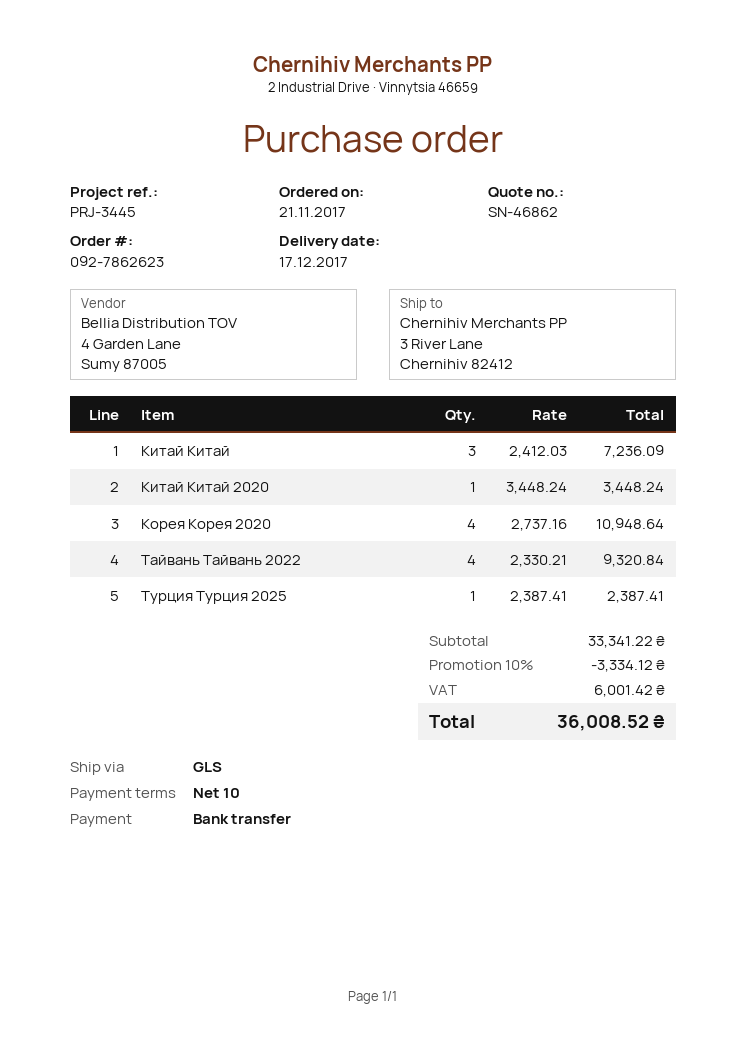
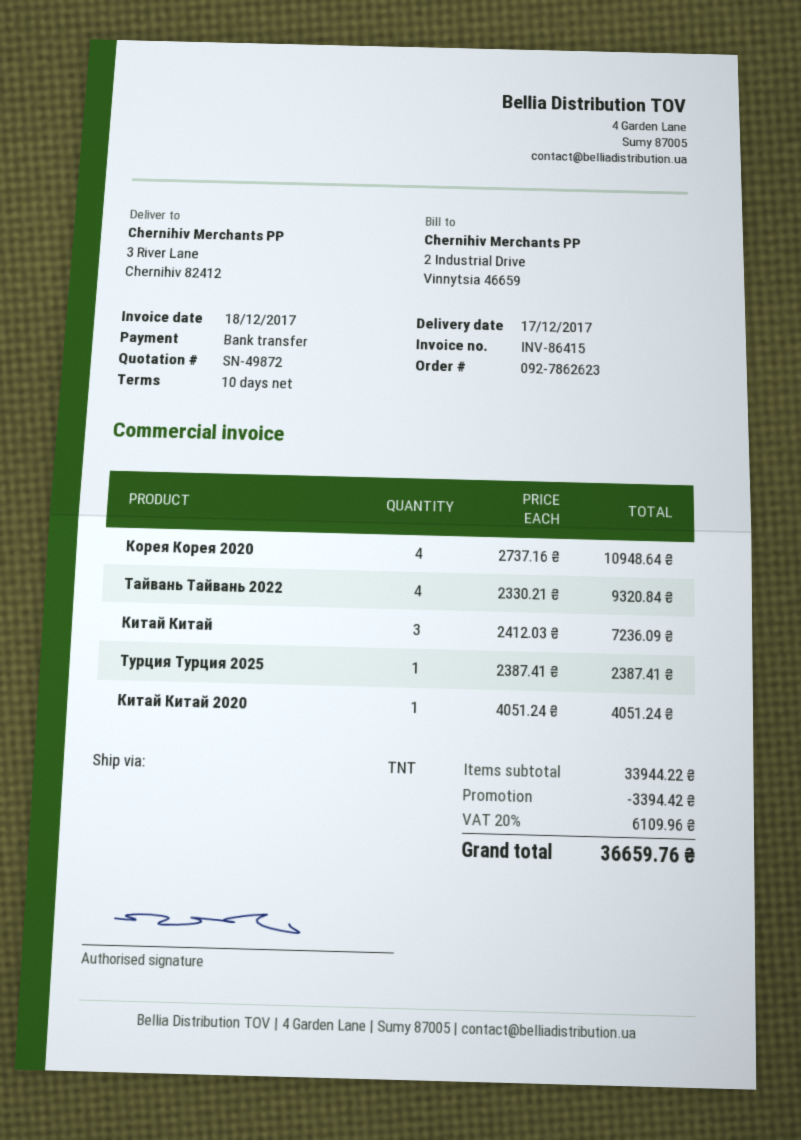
quote number: SN-46862 -> SN-49872
shipping method: GLS -> TNT
Китай Китай 2020: 1 x 3448.24 = 3448.24 -> 1 x 4051.24 = 4051.24
subtotal: 33341.22 -> 33944.22
discount: 3334.12 -> 3394.42
tax: 6001.42 -> 6109.96
total: 36008.52 -> 36659.76

